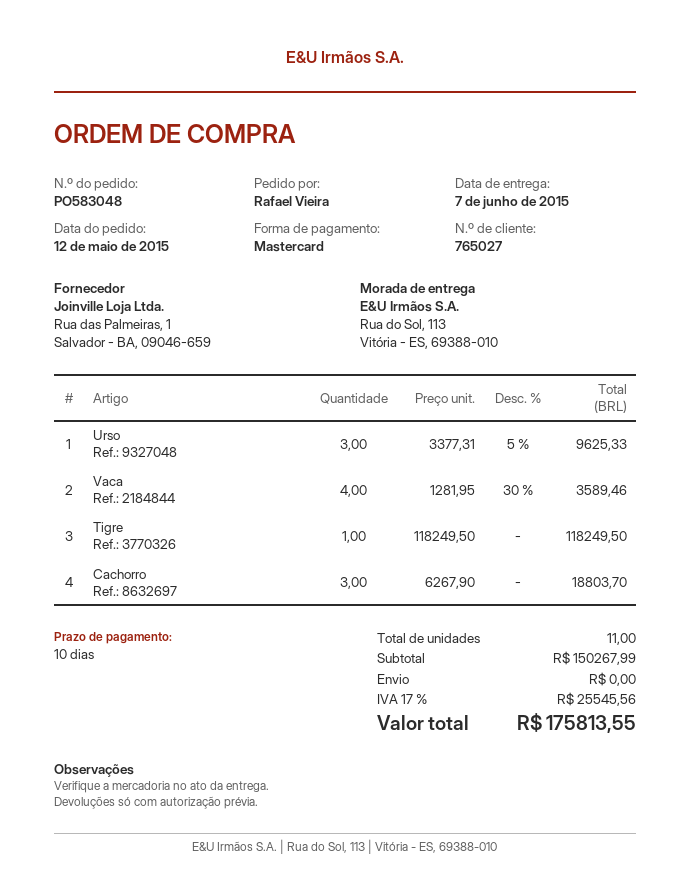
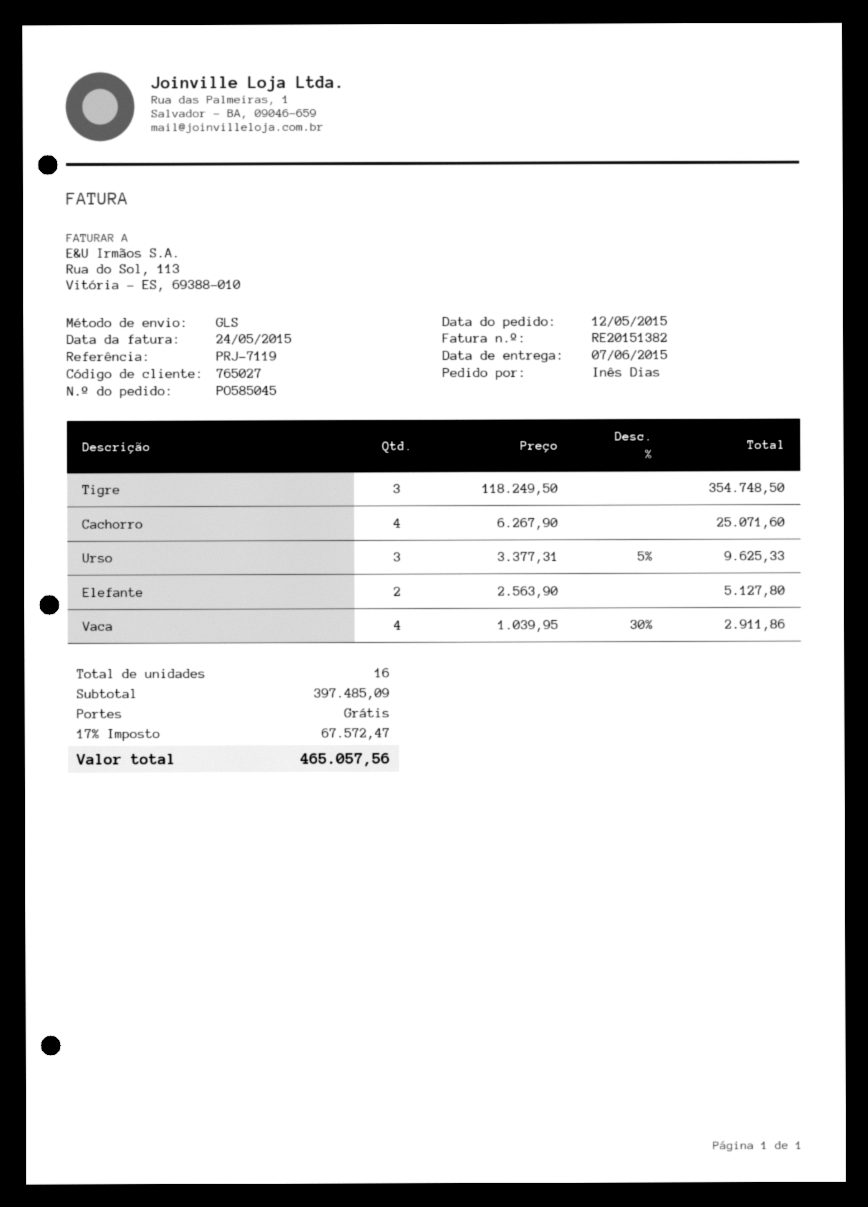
order number: PO583048 -> PO585045
ordered by: Rafael Vieira -> Inês Dias
Vaca: 4 x 1281.95 - 30% = 3589.46 -> 4 x 1039.95 - 30% = 2911.86
Tigre: 1 x 118249.50 = 118249.50 -> 3 x 118249.50 = 354748.50
Cachorro: 3 x 6267.90 = 18803.70 -> 4 x 6267.90 = 25071.60
Elefante: none -> 2 x 2563.90 = 5127.80
total quantity: 11 -> 16
subtotal: 150267.99 -> 397485.09
tax: 17% = 25545.56 -> 17% = 67572.47
total: 175813.55 -> 465057.56

